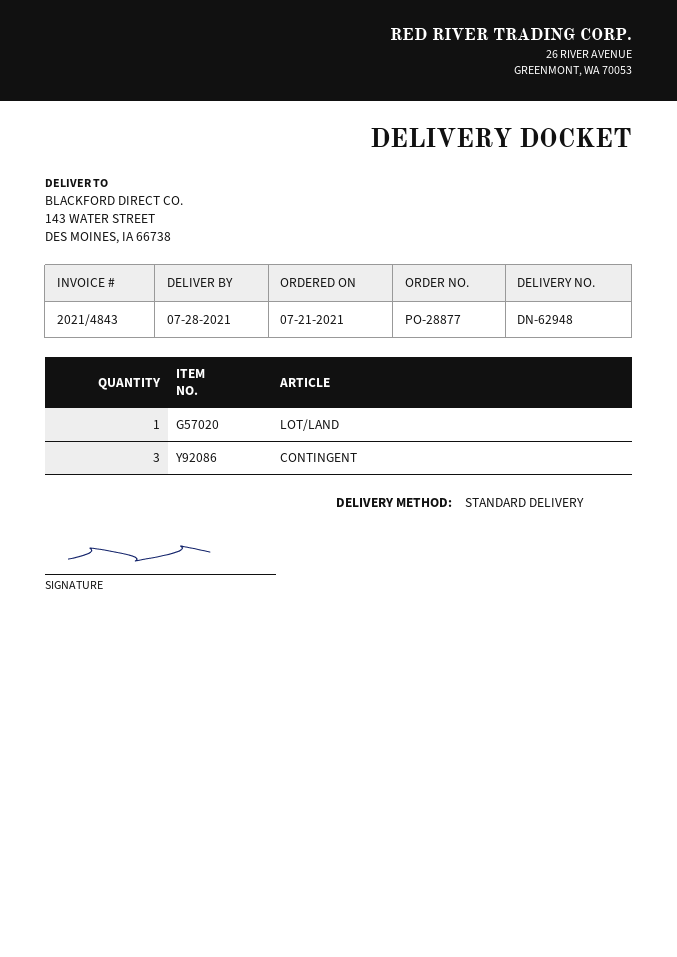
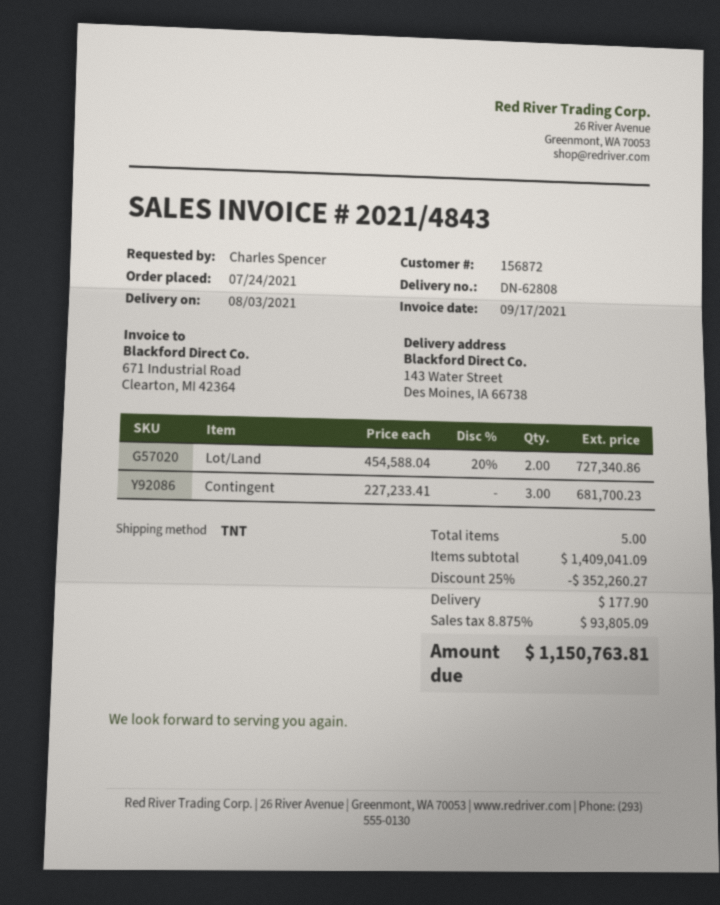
order date: 2021-07-21 -> 2021-07-24
delivery note number: DN-62948 -> DN-62808
delivery date: 2021-07-28 -> 2021-08-03
shipping method: standard -> TNT
LOT/LAND: 1 -> 2

